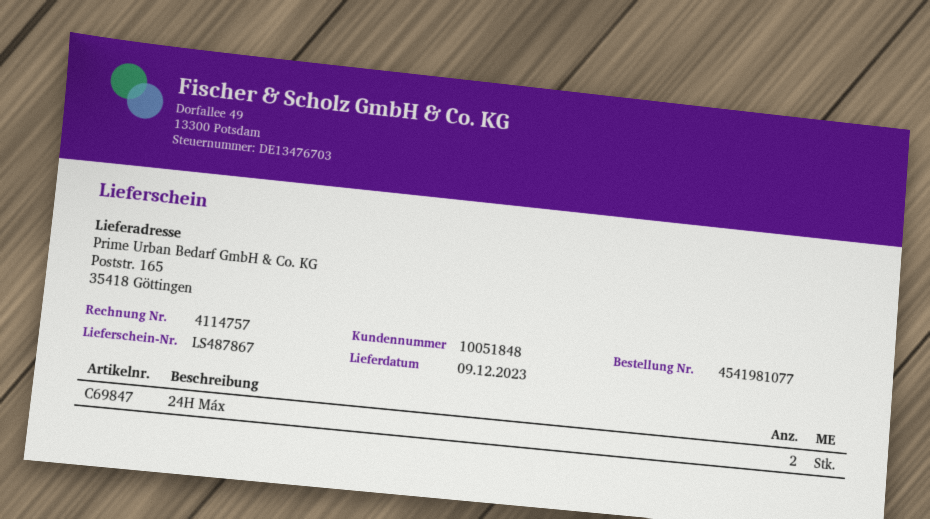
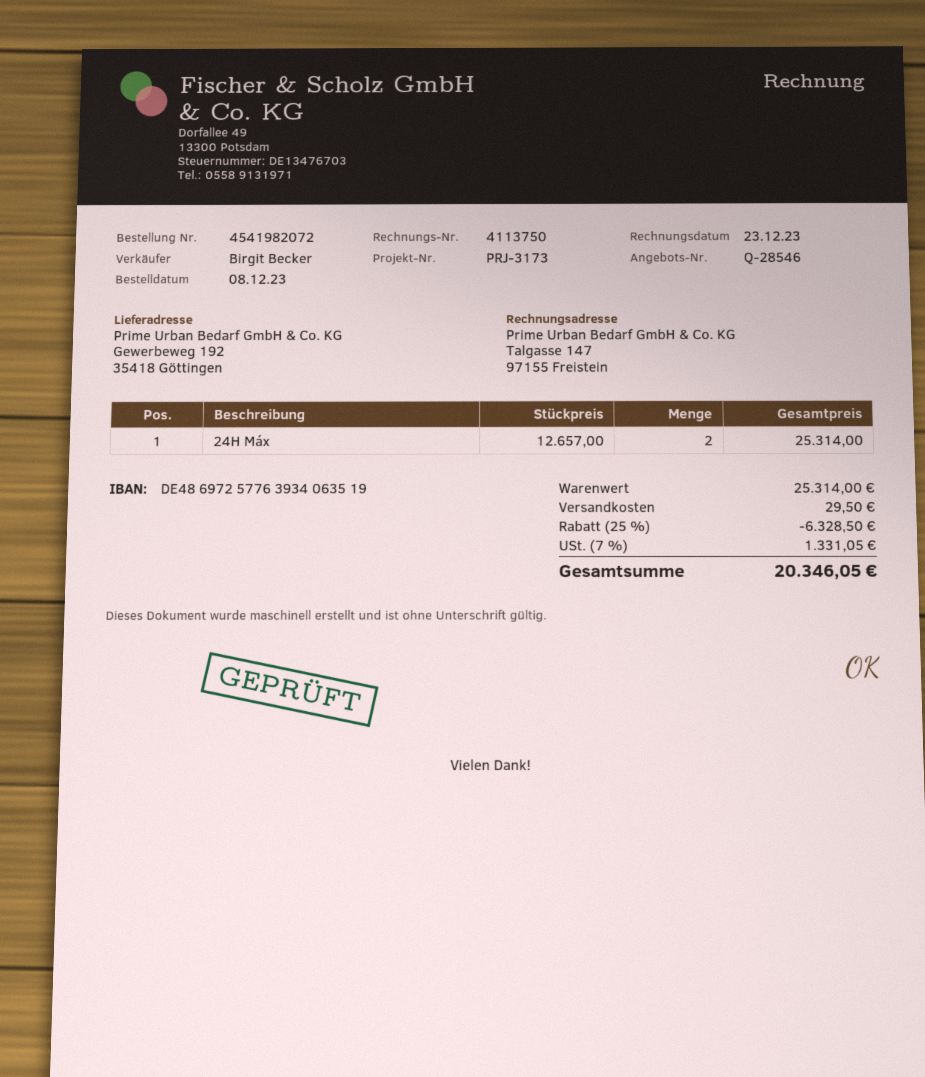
order number: 4541981077 -> 4541982072
invoice number: 4114757 -> 4113750
ship to: Poststr. 165, 35418 Göttingen -> Gewerbeweg 192, 35418 Göttingen

